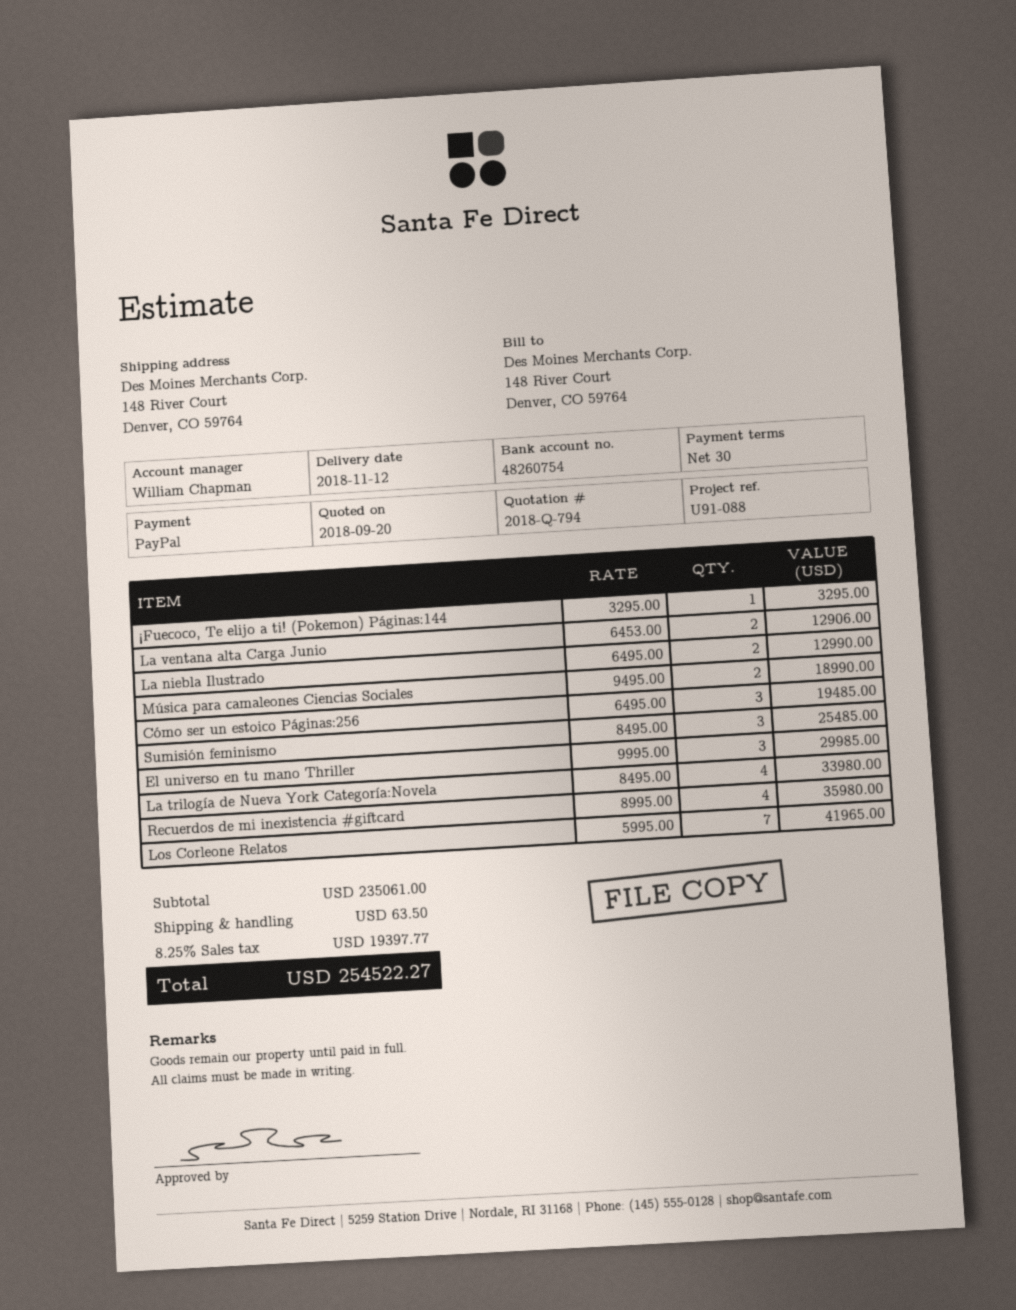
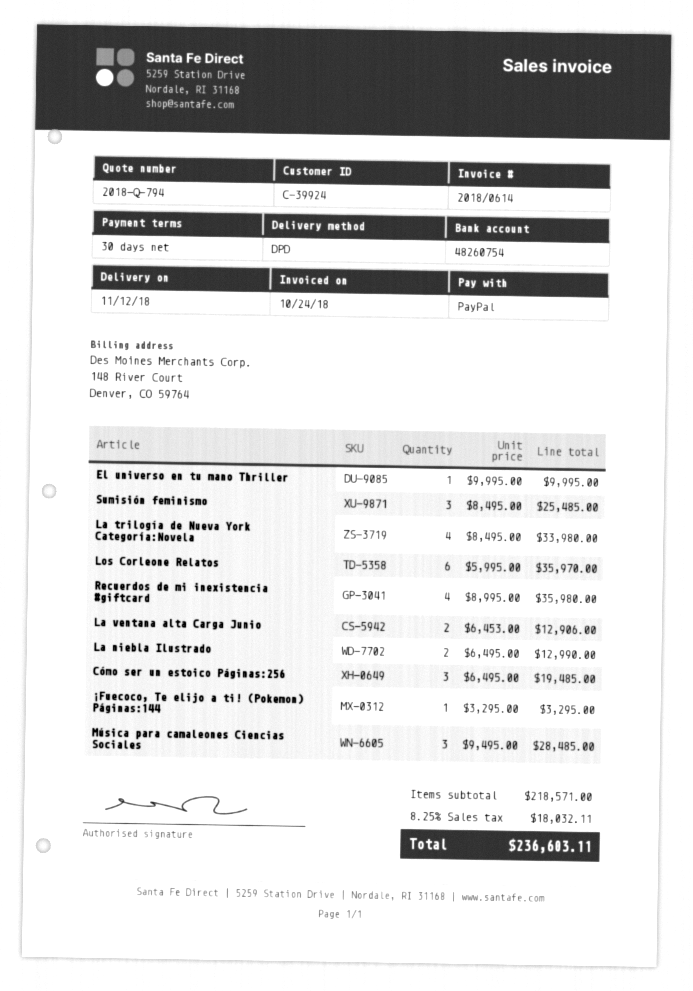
Música para camaleones Ciencias Sociales: 2 x 9495.00 = 18990.00 -> 3 x 9495.00 = 28485.00
El universo en tu mano Thriller: 3 x 9995.00 = 29985.00 -> 1 x 9995.00 = 9995.00
Los Corleone Relatos: 7 x 5995.00 = 41965.00 -> 6 x 5995.00 = 35970.00
subtotal: 235061.00 -> 218571.00
shipping: 63.50 -> none
tax: 8.25% = 19397.77 -> 8.25% = 18032.11
total: 254522.27 -> 236603.11

